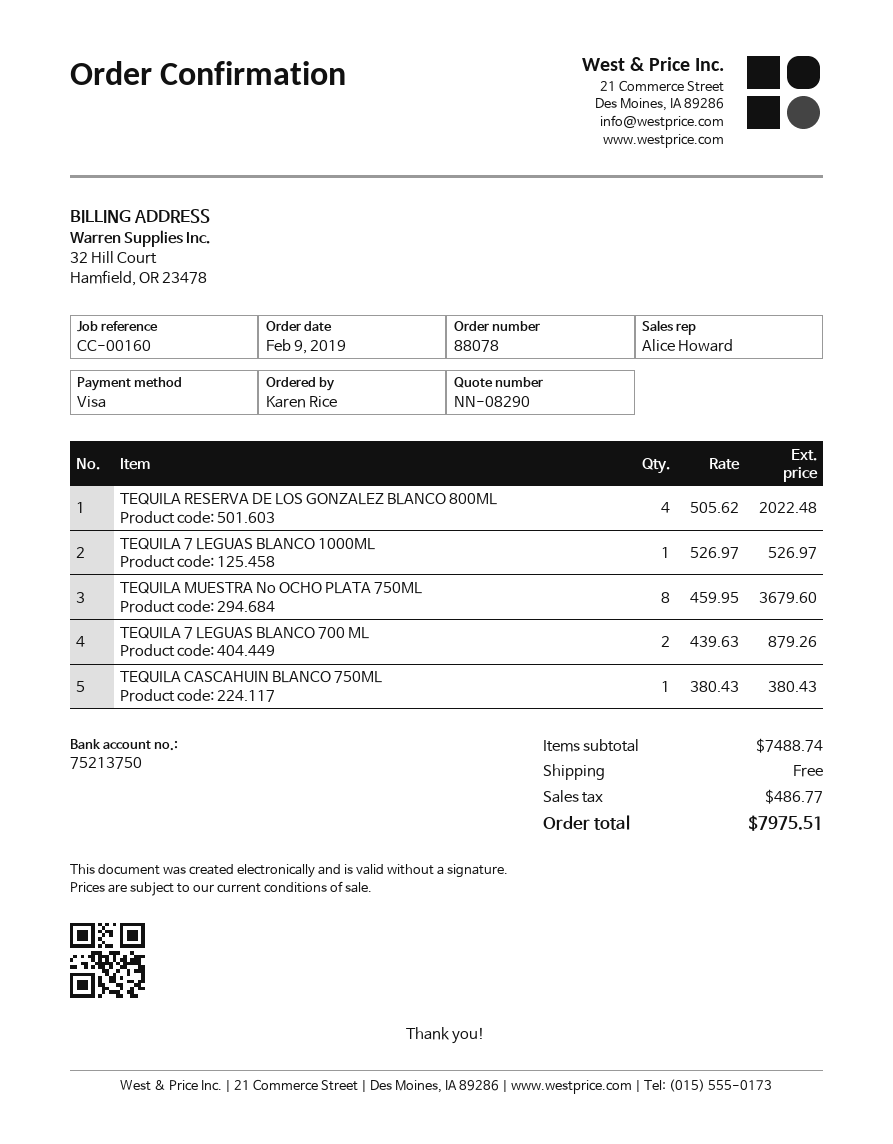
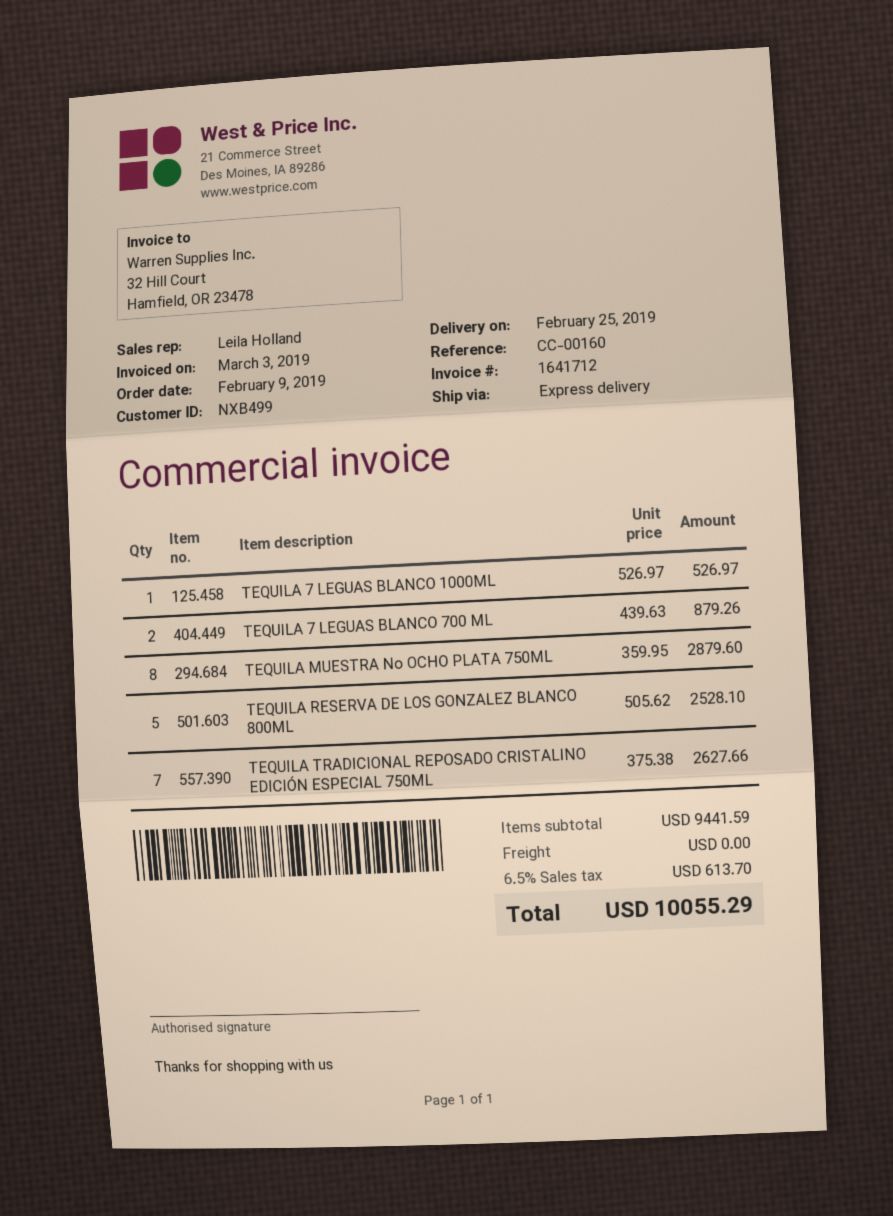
sales rep: Alice Howard -> Leila Holland
TEQUILA RESERVA DE LOS GONZALEZ BLANCO 800ML: 4 x 505.62 = 2022.48 -> 5 x 505.62 = 2528.10
TEQUILA MUESTRA No OCHO PLATA 750ML: 8 x 459.95 = 3679.60 -> 8 x 359.95 = 2879.60
TEQUILA CASCAHUIN BLANCO 750ML: 1 x 380.43 = 380.43 -> none
TEQUILA TRADICIONAL REPOSADO CRISTALINO EDICIÓN ESPECIAL 750ML: none -> 7 x 375.38 = 2627.66
subtotal: 7488.74 -> 9441.59
tax: 486.77 -> 613.70
total: 7975.51 -> 10055.29

